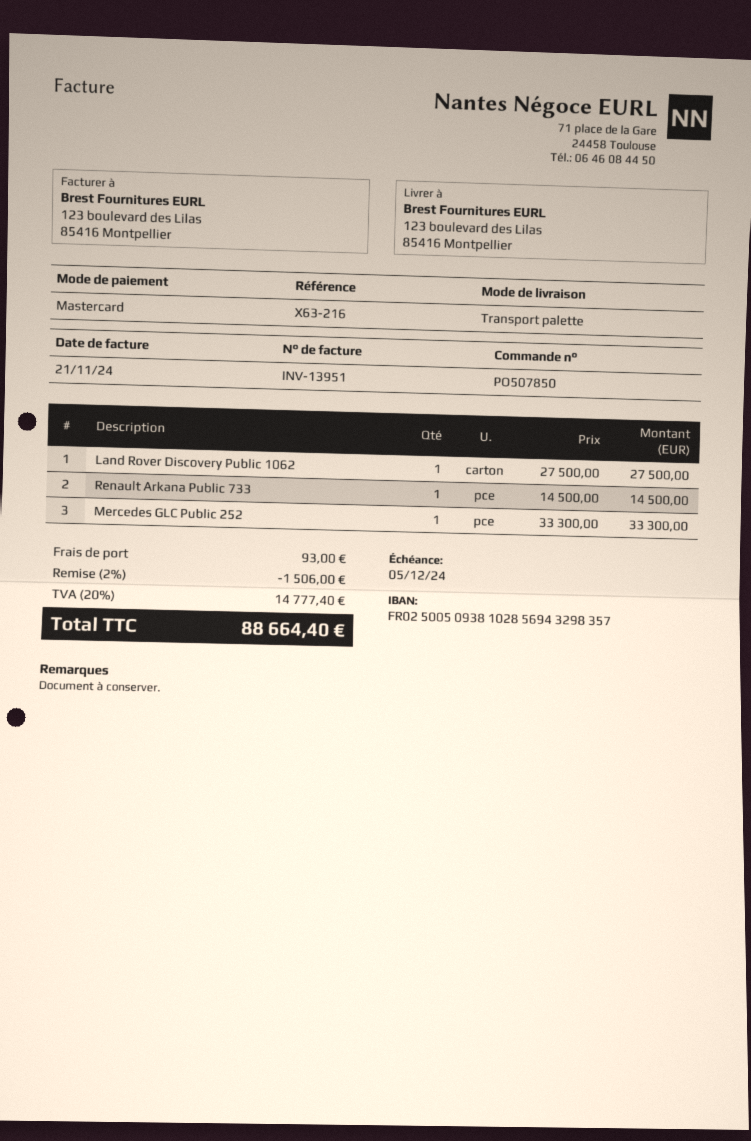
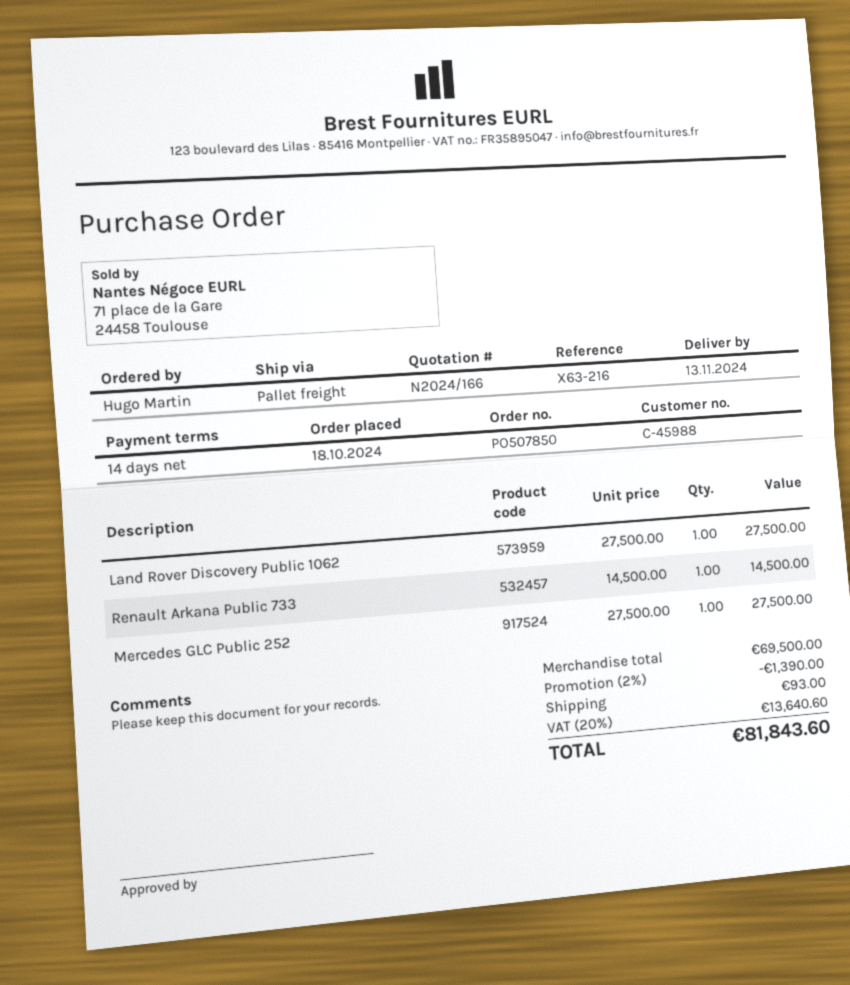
Mercedes GLC Public 252: 1 x 33300.00 = 33300.00 -> 1 x 27500.00 = 27500.00
discount: 2% = 1506.00 -> 2% = 1390.00
tax: 20% = 14777.40 -> 20% = 13640.60
total: 88664.40 -> 81843.60

